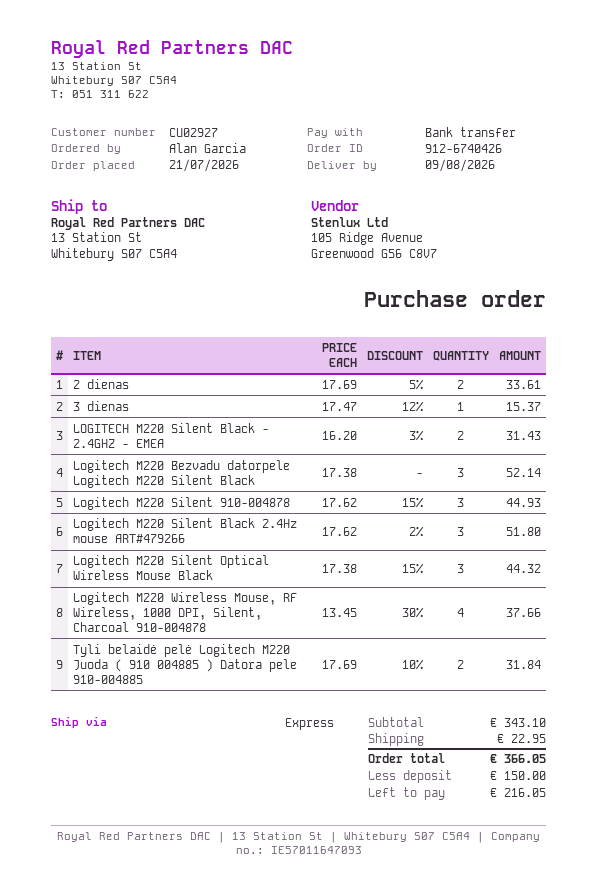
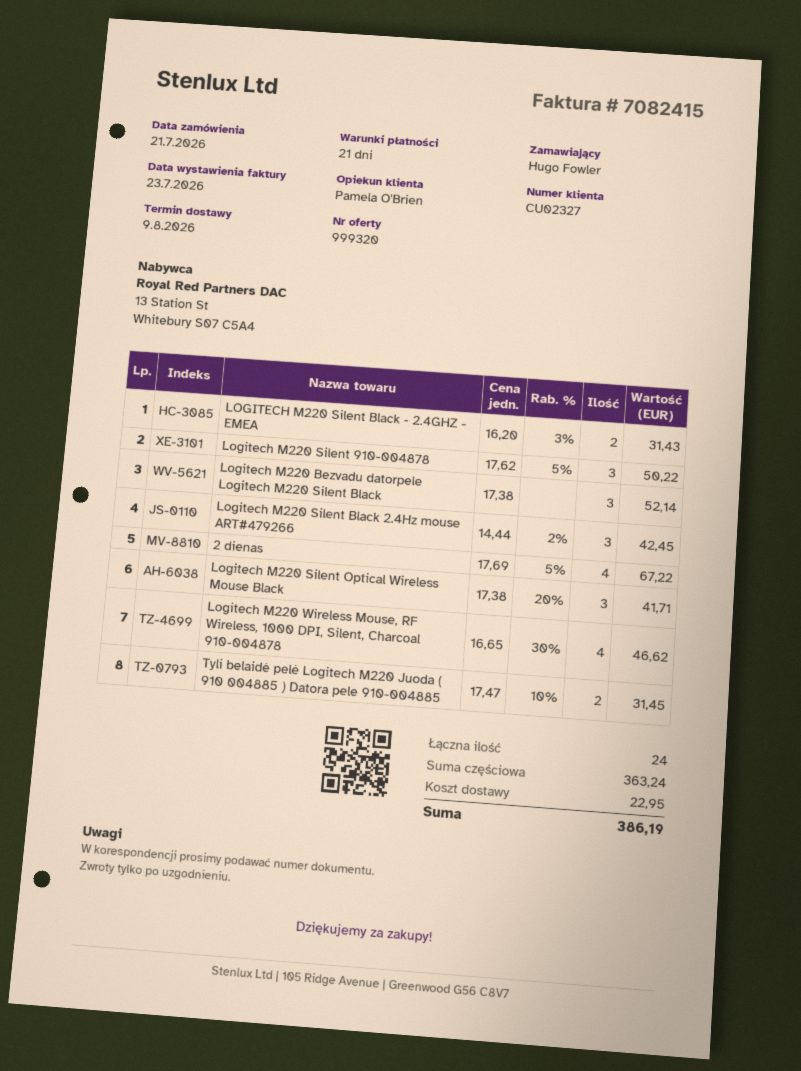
customer number: CU02927 -> CU02327
ordered by: Alan Garcia -> Hugo Fowler
2 dienas: 2 x 17.69 - 5% = 33.61 -> 4 x 17.69 - 5% = 67.22
3 dienas: 1 x 17.47 - 12% = 15.37 -> none
Logitech M220 Silent 910-004878: 3 x 17.62 - 15% = 44.93 -> 3 x 17.62 - 5% = 50.22
Logitech M220 Silent Black 2.4Hz mouse ART#479266: 3 x 17.62 - 2% = 51.80 -> 3 x 14.44 - 2% = 42.45
Logitech M220 Silent Optical Wireless Mouse Black: 3 x 17.38 - 15% = 44.32 -> 3 x 17.38 - 20% = 41.71
Logitech M220 Wireless Mouse, RF Wireless, 1000 DPI, Silent, Charcoal 910-004878: 4 x 13.45 - 30% = 37.66 -> 4 x 16.65 - 30% = 46.62
Tyli belaidė pelė Logitech M220 Juoda ( 910 004885 ) Datora pele 910-004885: 2 x 17.69 - 10% = 31.84 -> 2 x 17.47 - 10% = 31.45
subtotal: 343.10 -> 363.24
total: 366.05 -> 386.19

